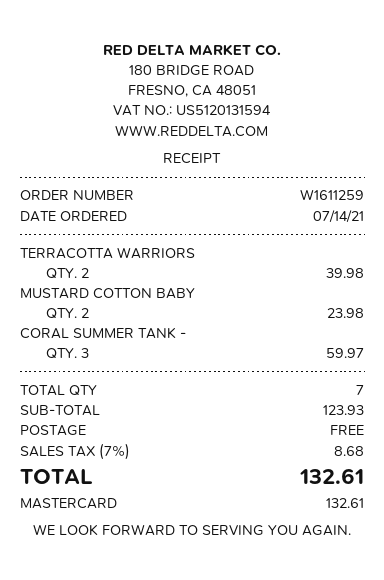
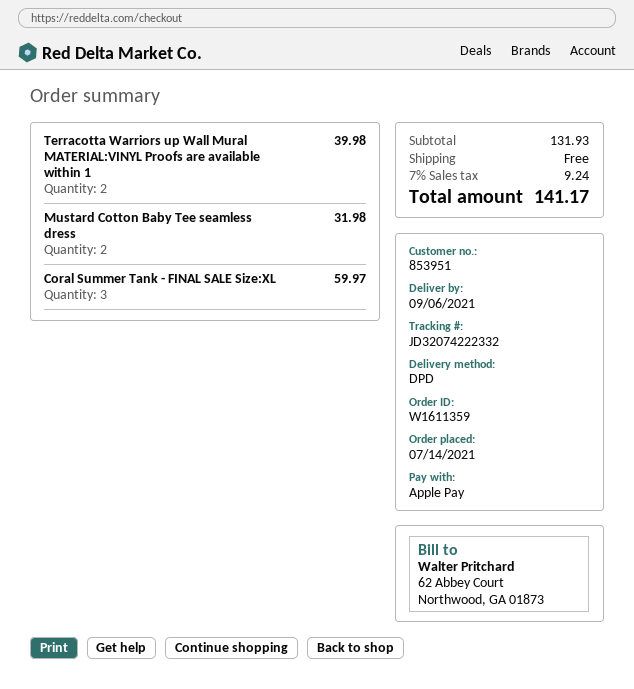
order number: W1611259 -> W1611359
payment method: Mastercard -> Apple Pay
MUSTARD COTTON BABY: 2 for 23.98 -> 2 for 31.98
subtotal: 123.93 -> 131.93
tax: 7% = 8.68 -> 7% = 9.24
total: 132.61 -> 141.17

